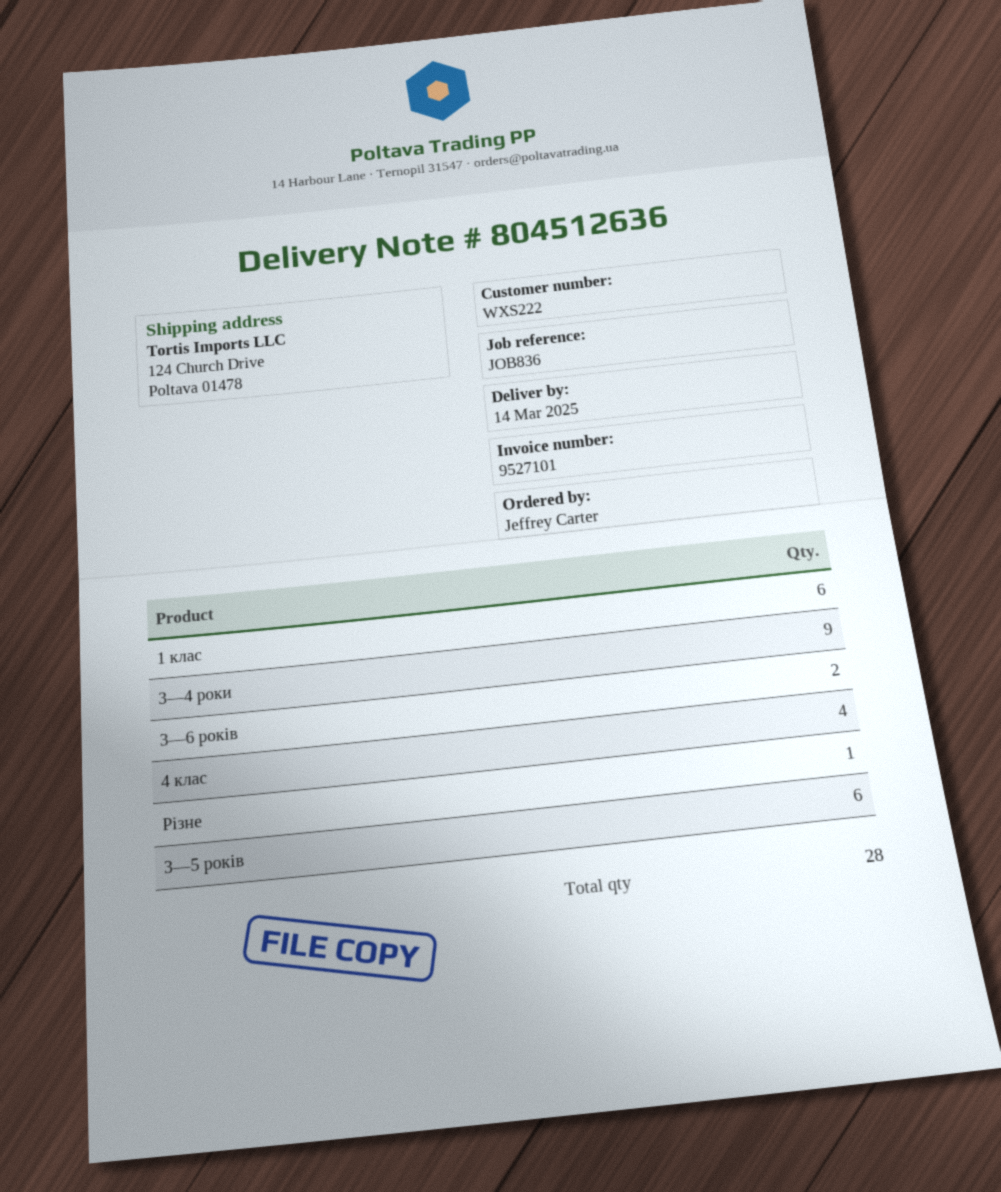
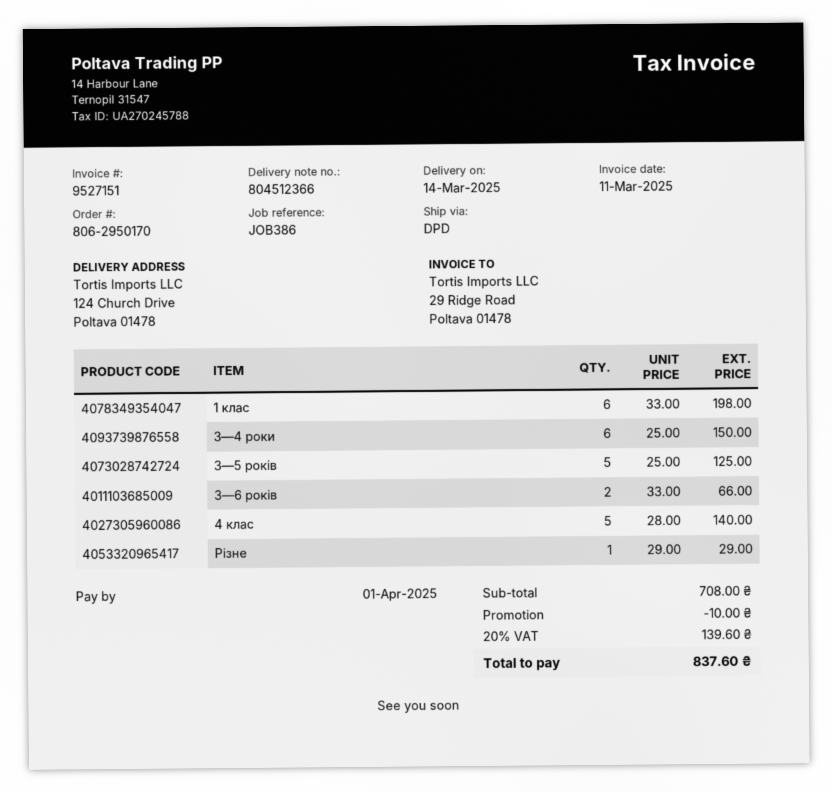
delivery note number: 804512636 -> 804512366
invoice number: 9527101 -> 9527151
reference: JOB836 -> JOB386
3—4 роки: 9 -> 6
4 клас: 4 -> 5
3—5 років: 6 -> 5

